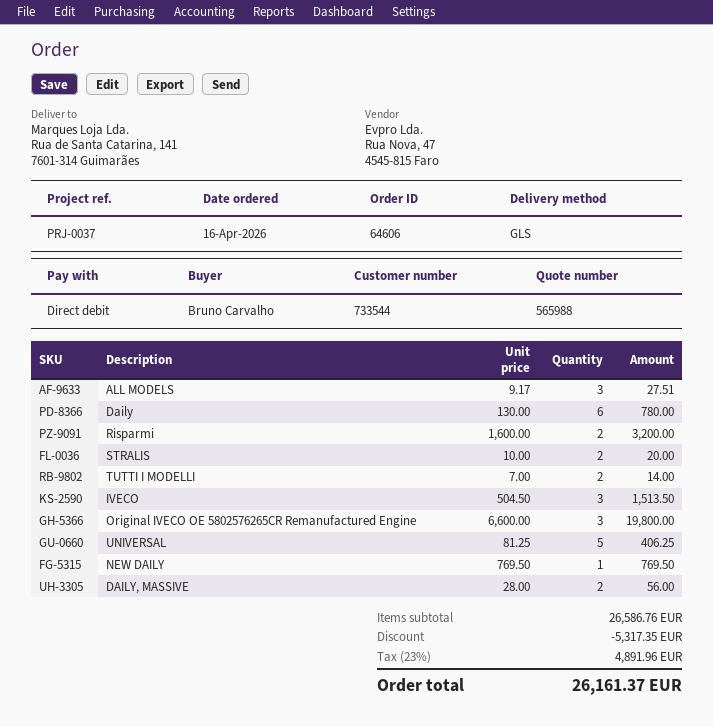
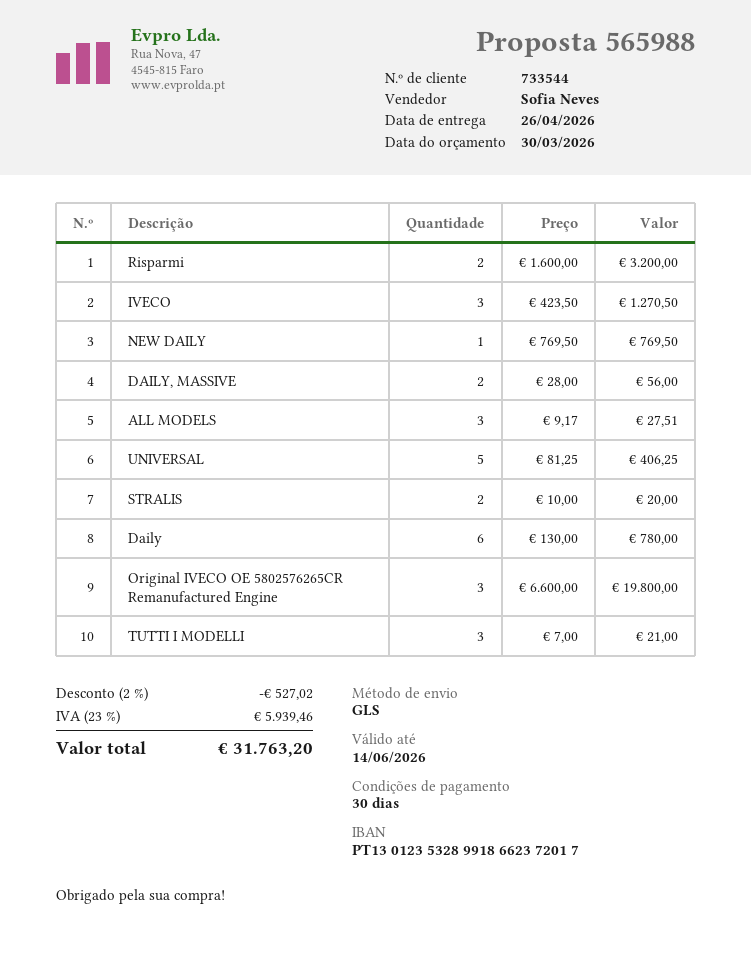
TUTTI I MODELLI: 2 x 7.00 = 14.00 -> 3 x 7.00 = 21.00
IVECO: 3 x 504.50 = 1513.50 -> 3 x 423.50 = 1270.50
discount: 5317.35 -> 527.02
tax: 23% = 4891.96 -> 23% = 5939.46
total: 26161.37 -> 31763.20

